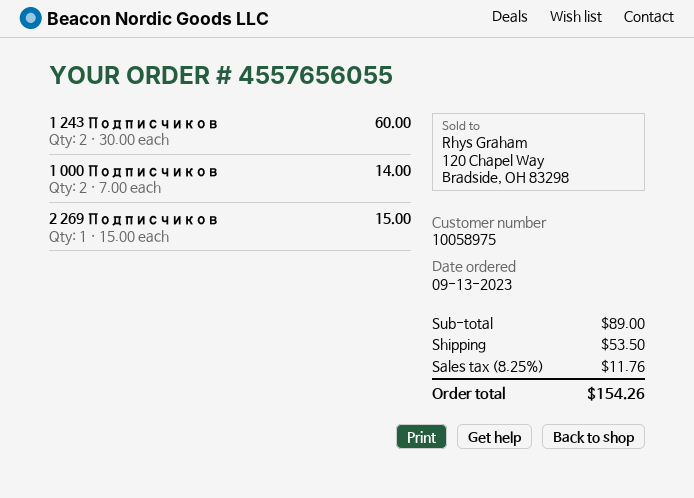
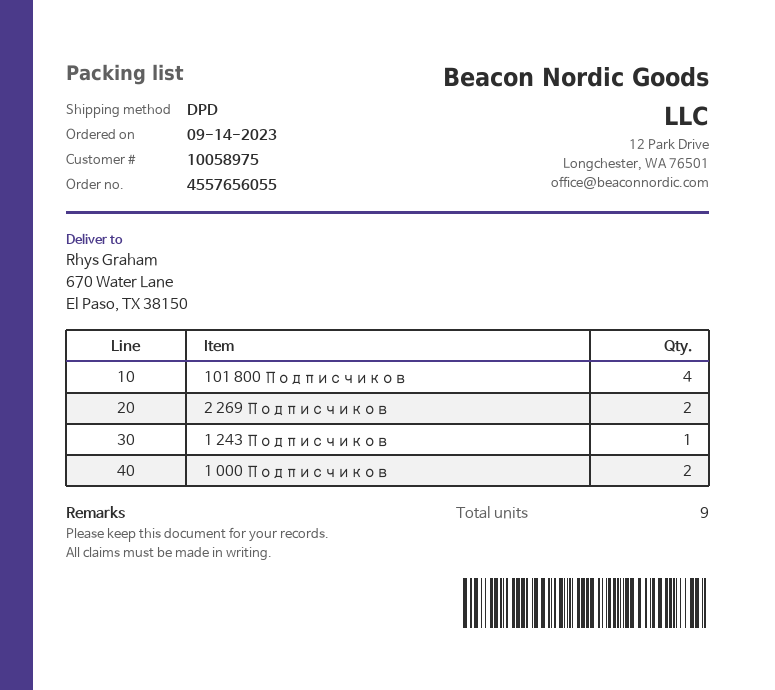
order date: 2023-09-13 -> 2023-09-14
1 243 Подписчиков: 2 -> 1
2 269 Подписчиков: 1 -> 2
101 800 Подписчиков: none -> 4

